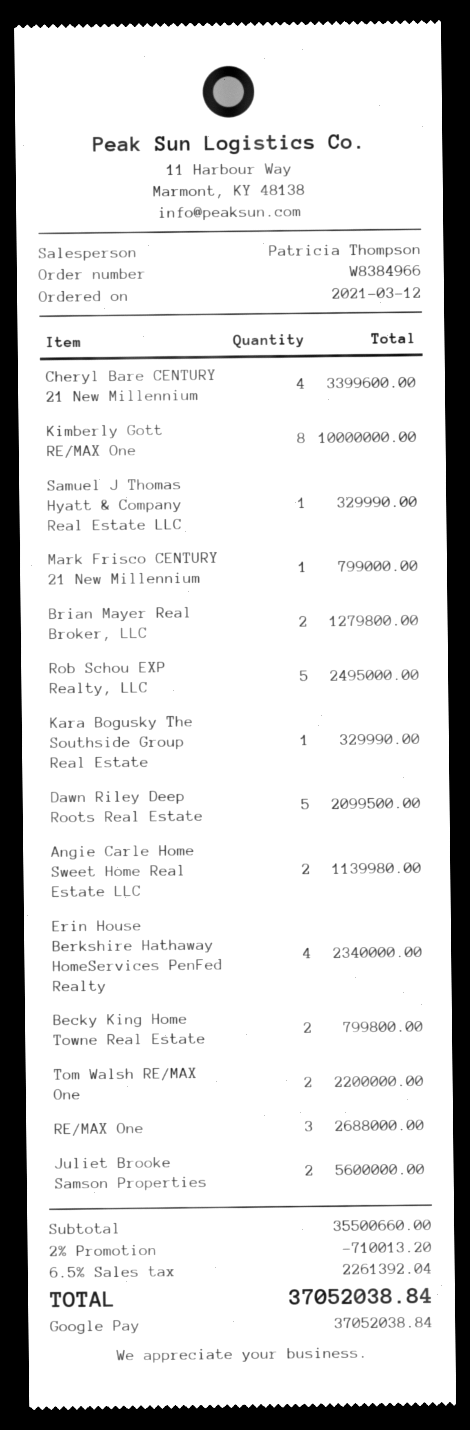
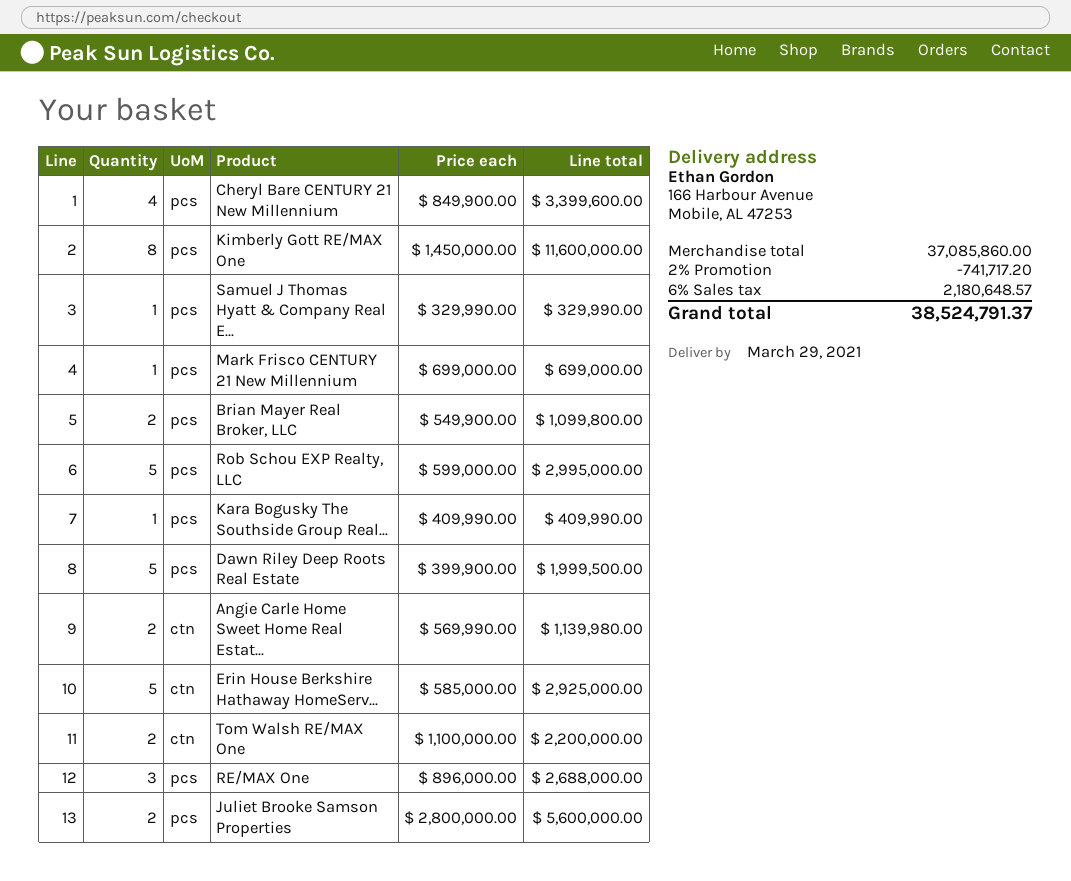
Kimberly Gott RE/MAX One: 8 for 10000000.00 -> 8 for 11600000.00
Mark Frisco CENTURY 21 New Millennium: 1 for 799000.00 -> 1 for 699000.00
Brian Mayer Real Broker, LLC: 2 for 1279800.00 -> 2 for 1099800.00
Rob Schou EXP Realty, LLC: 5 for 2495000.00 -> 5 for 2995000.00
Kara Bogusky The Southside Group Real Estate: 1 for 329990.00 -> 1 for 409990.00
Dawn Riley Deep Roots Real Estate: 5 for 2099500.00 -> 5 for 1999500.00
Erin House Berkshire Hathaway HomeServices PenFed Realty: 4 for 2340000.00 -> 5 for 2925000.00
Becky King Home Towne Real Estate: 2 for 799800.00 -> none
subtotal: 35500660.00 -> 37085860.00
discount: 2% = 710013.20 -> 2% = 741717.20
tax: 6.5% = 2261392.04 -> 6% = 2180648.57
total: 37052038.84 -> 38524791.37

